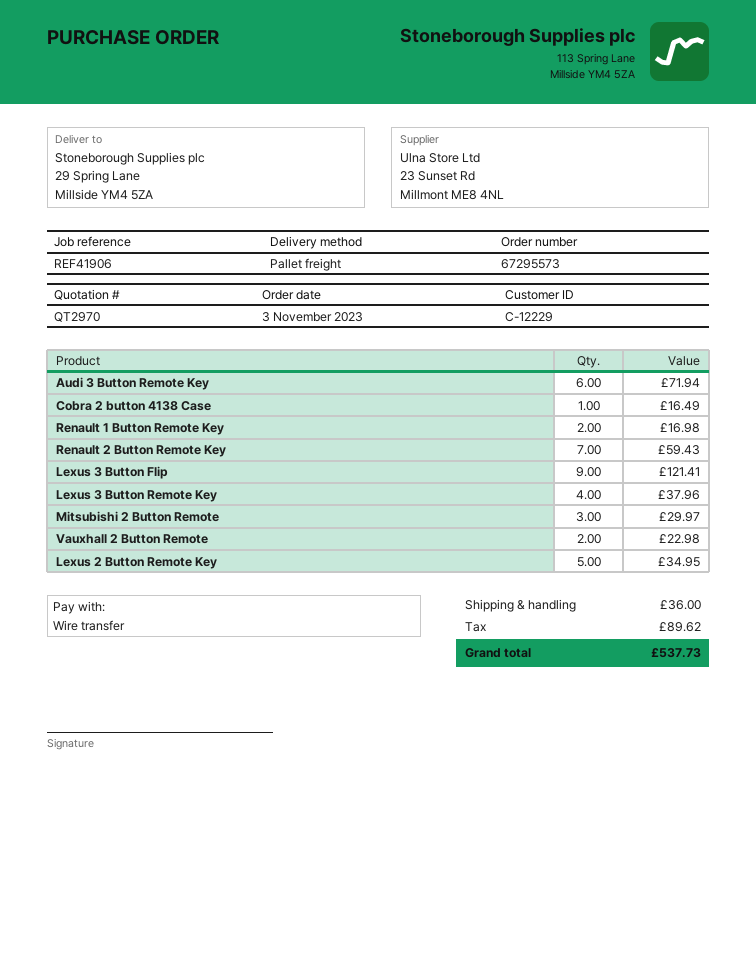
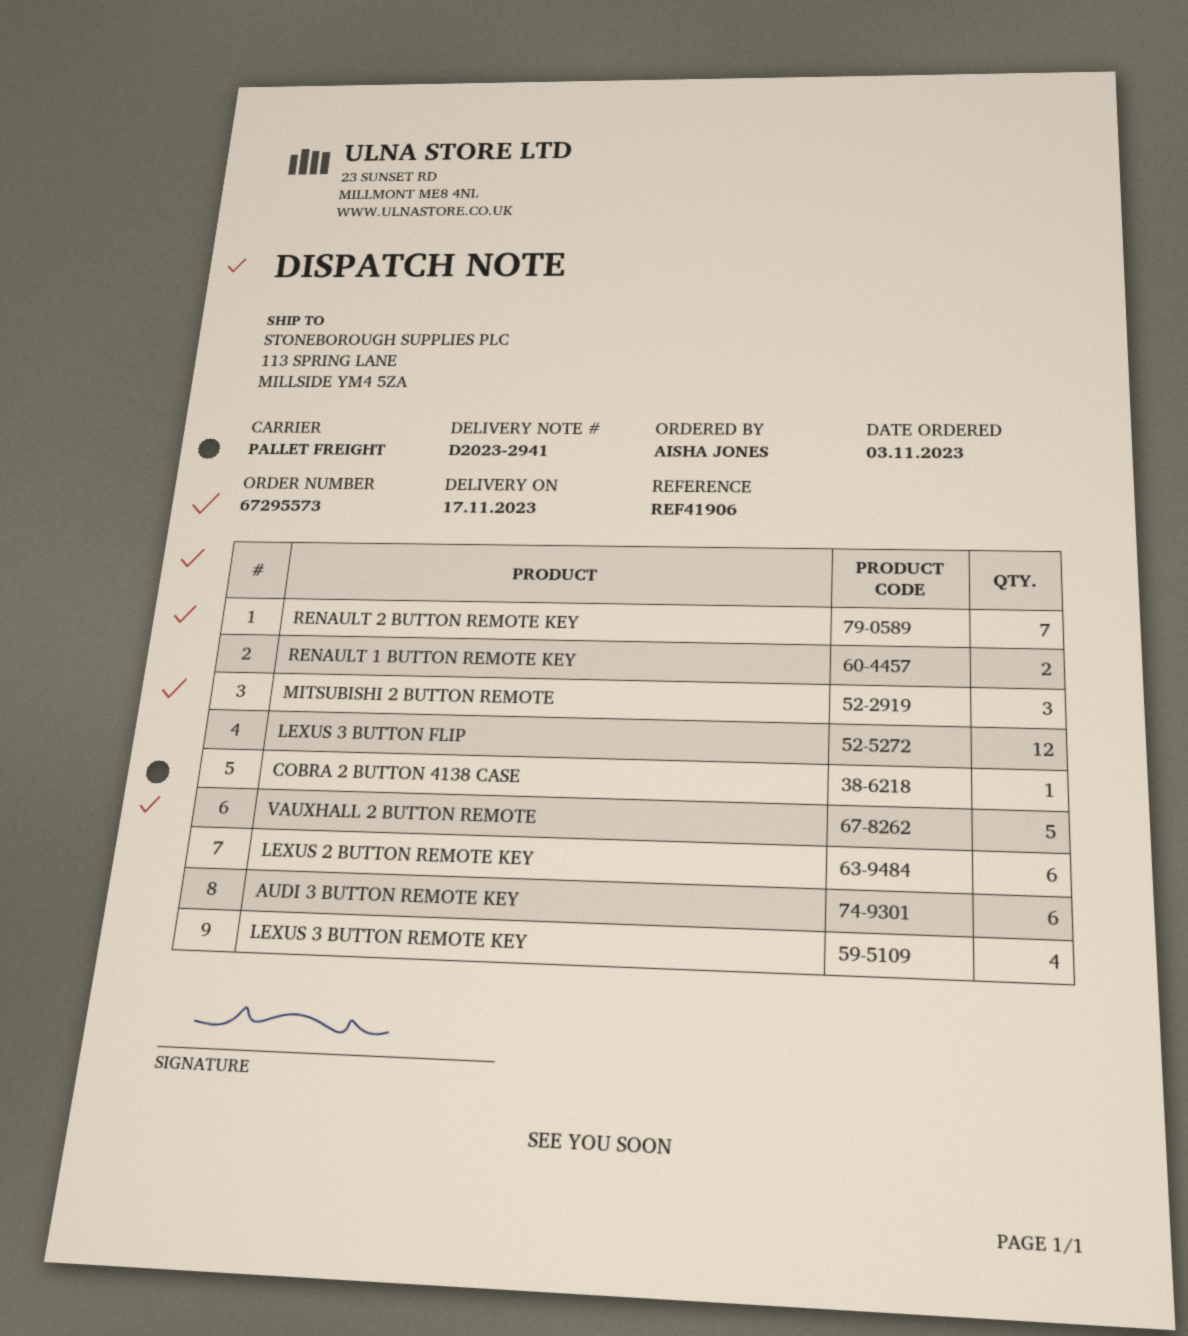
ship to: 29 Spring Lane, Millside YM4 5ZA -> 113 SPRING LANE, MILLSIDE YM4 5ZA
Lexus 3 Button Flip: 9 -> 12
Vauxhall 2 Button Remote: 2 -> 5
Lexus 2 Button Remote Key: 5 -> 6

